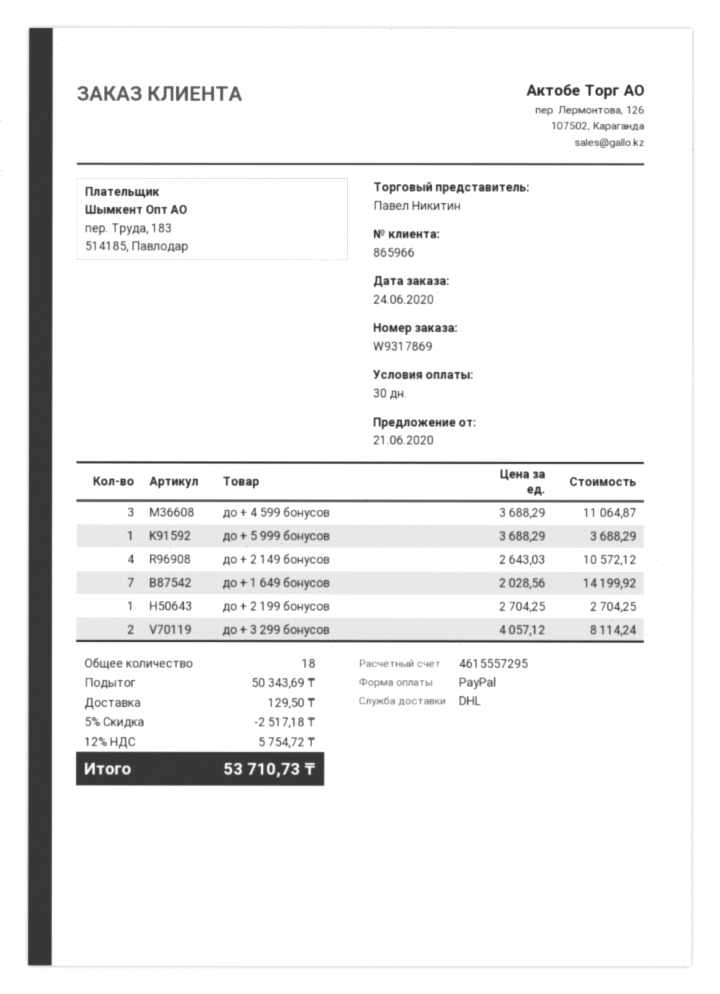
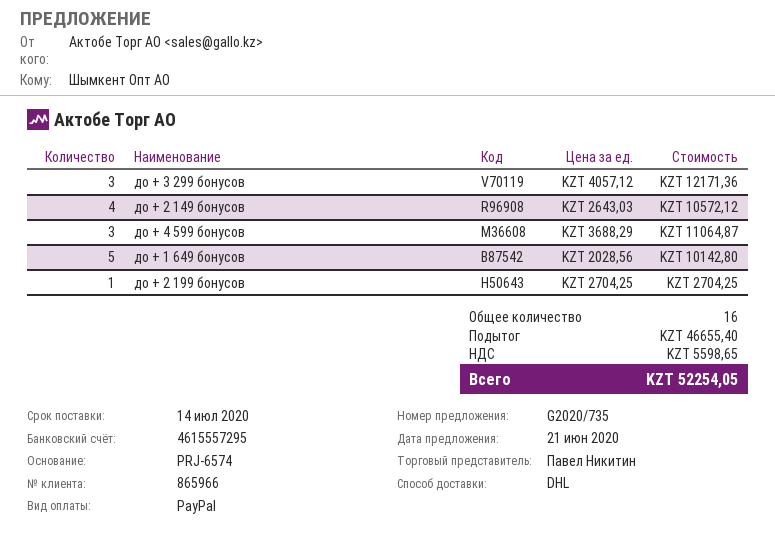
до + 5 999 бонусов: 1 x 3688.29 = 3688.29 -> none
до + 1 649 бонусов: 7 x 2028.56 = 14199.92 -> 5 x 2028.56 = 10142.80
до + 3 299 бонусов: 2 x 4057.12 = 8114.24 -> 3 x 4057.12 = 12171.36
total quantity: 18 -> 16
subtotal: 50343.69 -> 46655.40
discount: 5% = 2517.18 -> none
shipping: 129.50 -> none
tax: 5754.72 -> 5598.65
total: 53710.73 -> 52254.05

